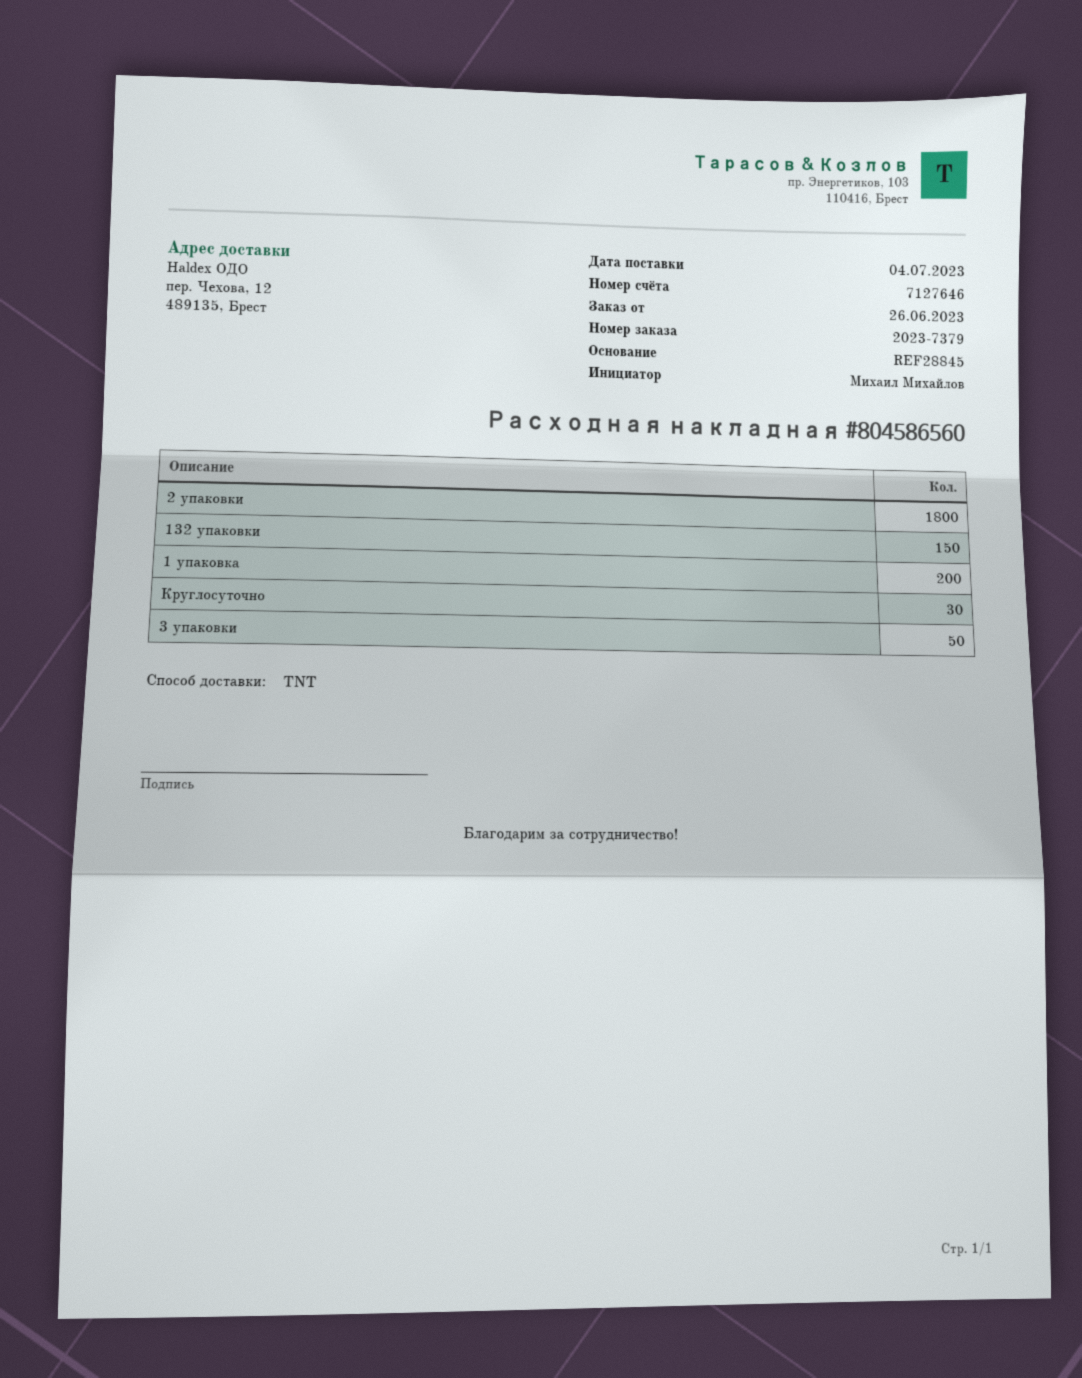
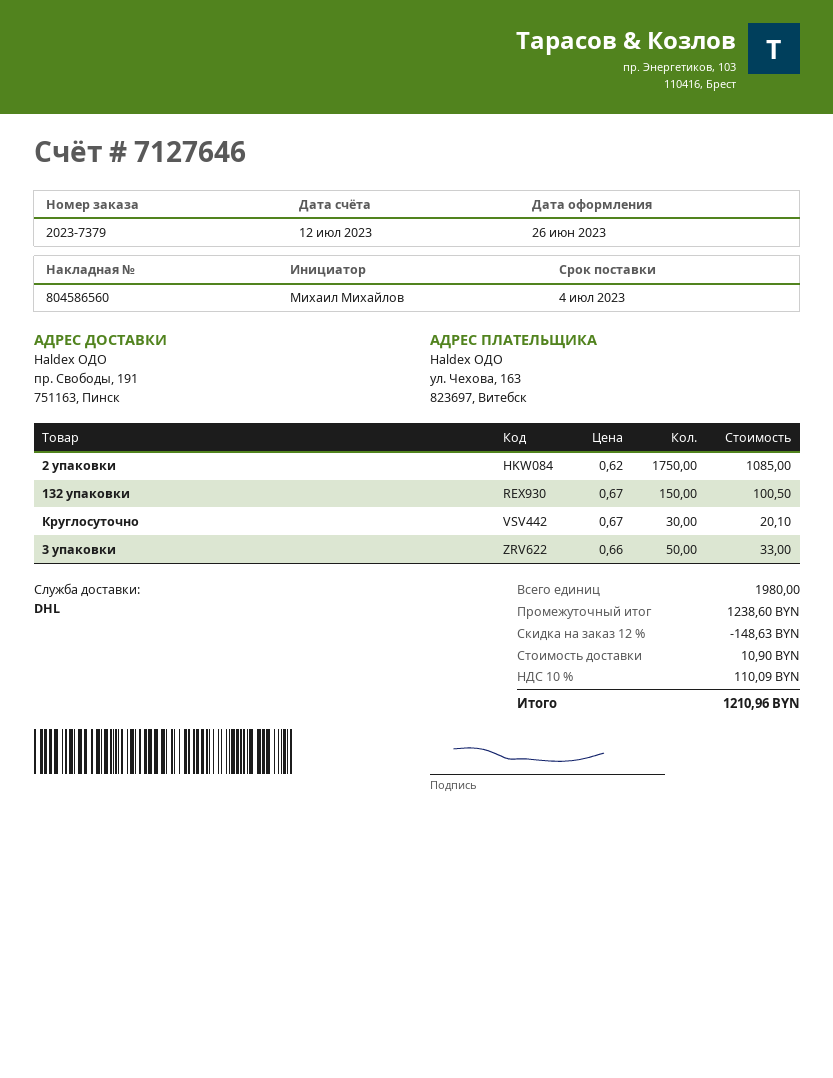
shipping method: TNT -> DHL
ship to: пер. Чехова, 12, 489135, Брест -> пр. Свободы, 191, 751163, Пинск
2 упаковки: 1800 -> 1750
1 упаковка: 200 -> none

